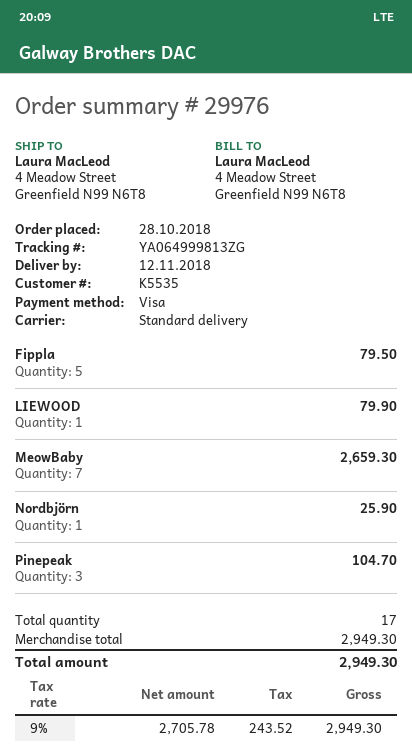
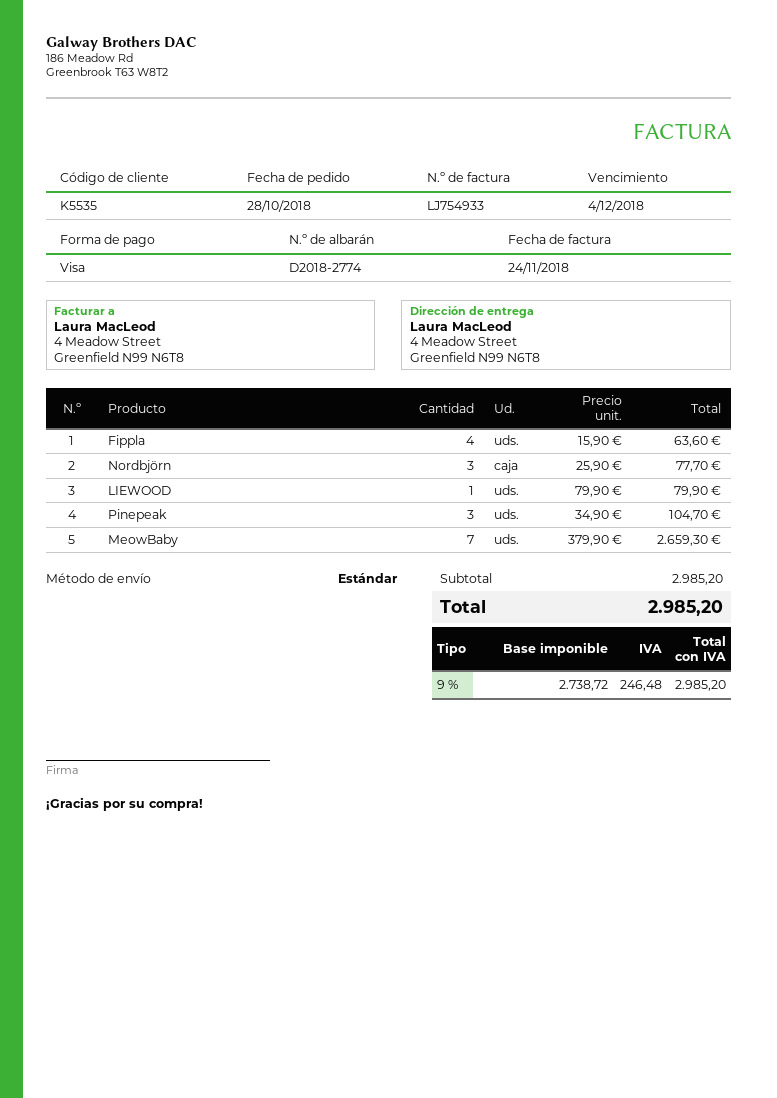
Fippla: 5 for 79.50 -> 4 for 63.60
Nordbjörn: 1 for 25.90 -> 3 for 77.70
subtotal: 2949.30 -> 2985.20
net: 2705.78 -> 2738.72
tax: 9% = 243.52 -> 9% = 246.48
total: 2949.30 -> 2985.20

